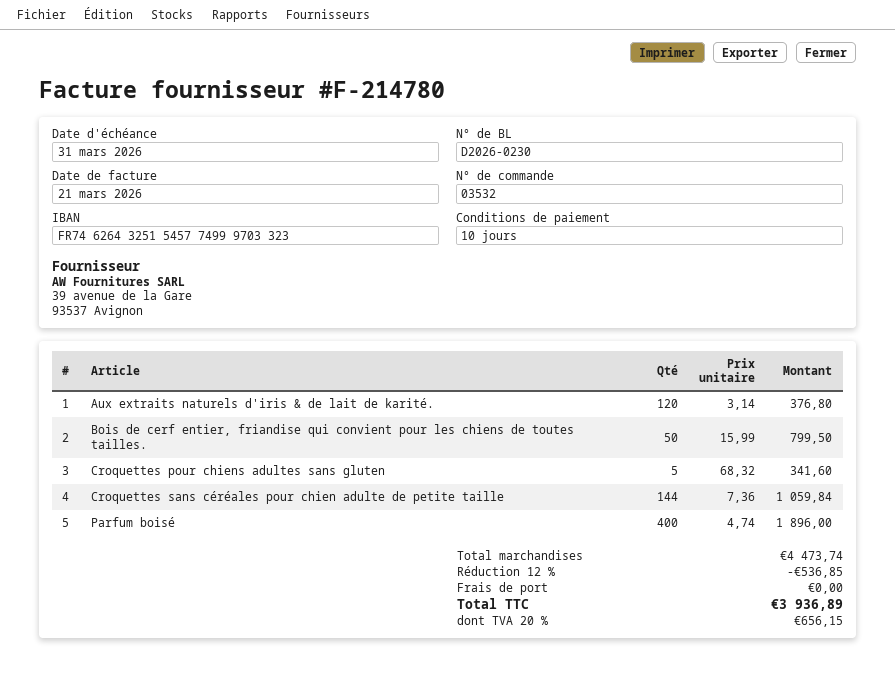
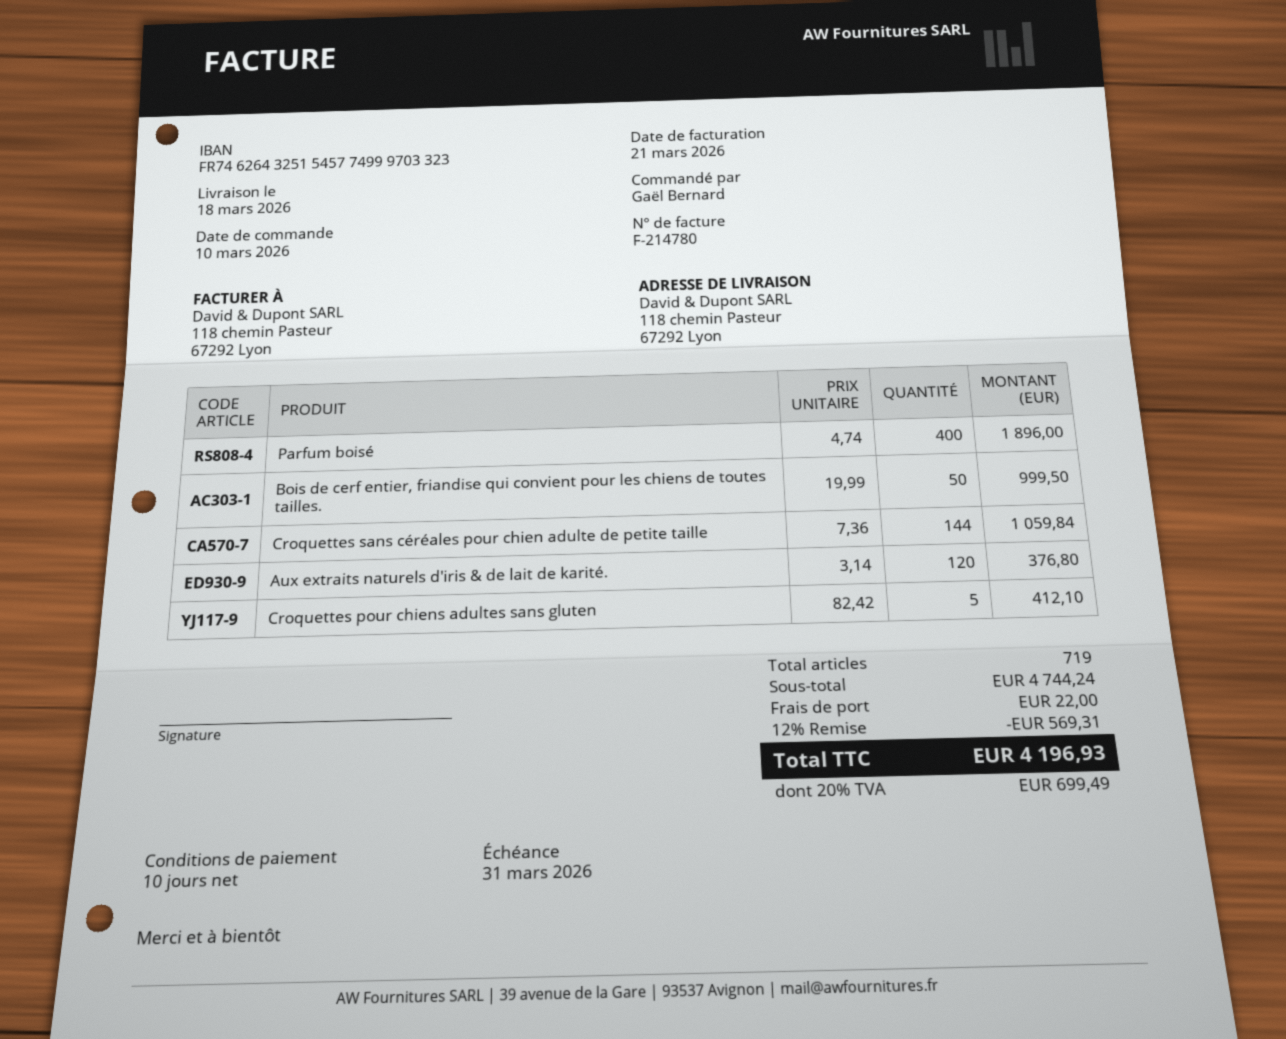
Bois de cerf entier, friandise qui convient pour les chiens de toutes tailles.: 50 x 15.99 = 799.50 -> 50 x 19.99 = 999.50
Croquettes pour chiens adultes sans gluten: 5 x 68.32 = 341.60 -> 5 x 82.42 = 412.10
subtotal: 4473.74 -> 4744.24
discount: 12% = 536.85 -> 12% = 569.31
shipping: 0.00 -> 22.00
tax: 20% = 656.15 -> 20% = 699.49
total: 3936.89 -> 4196.93

